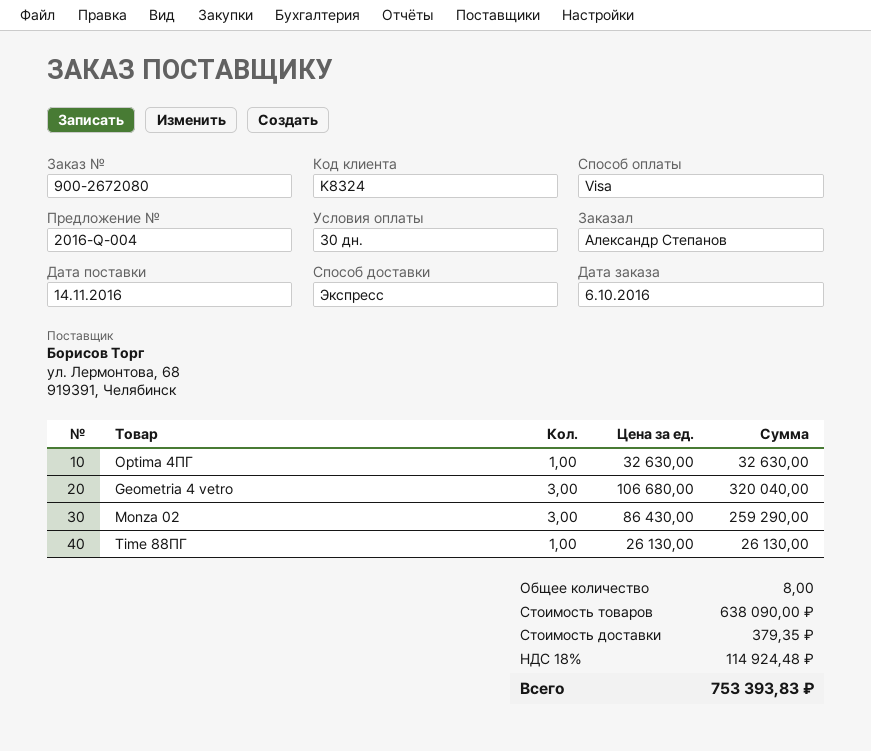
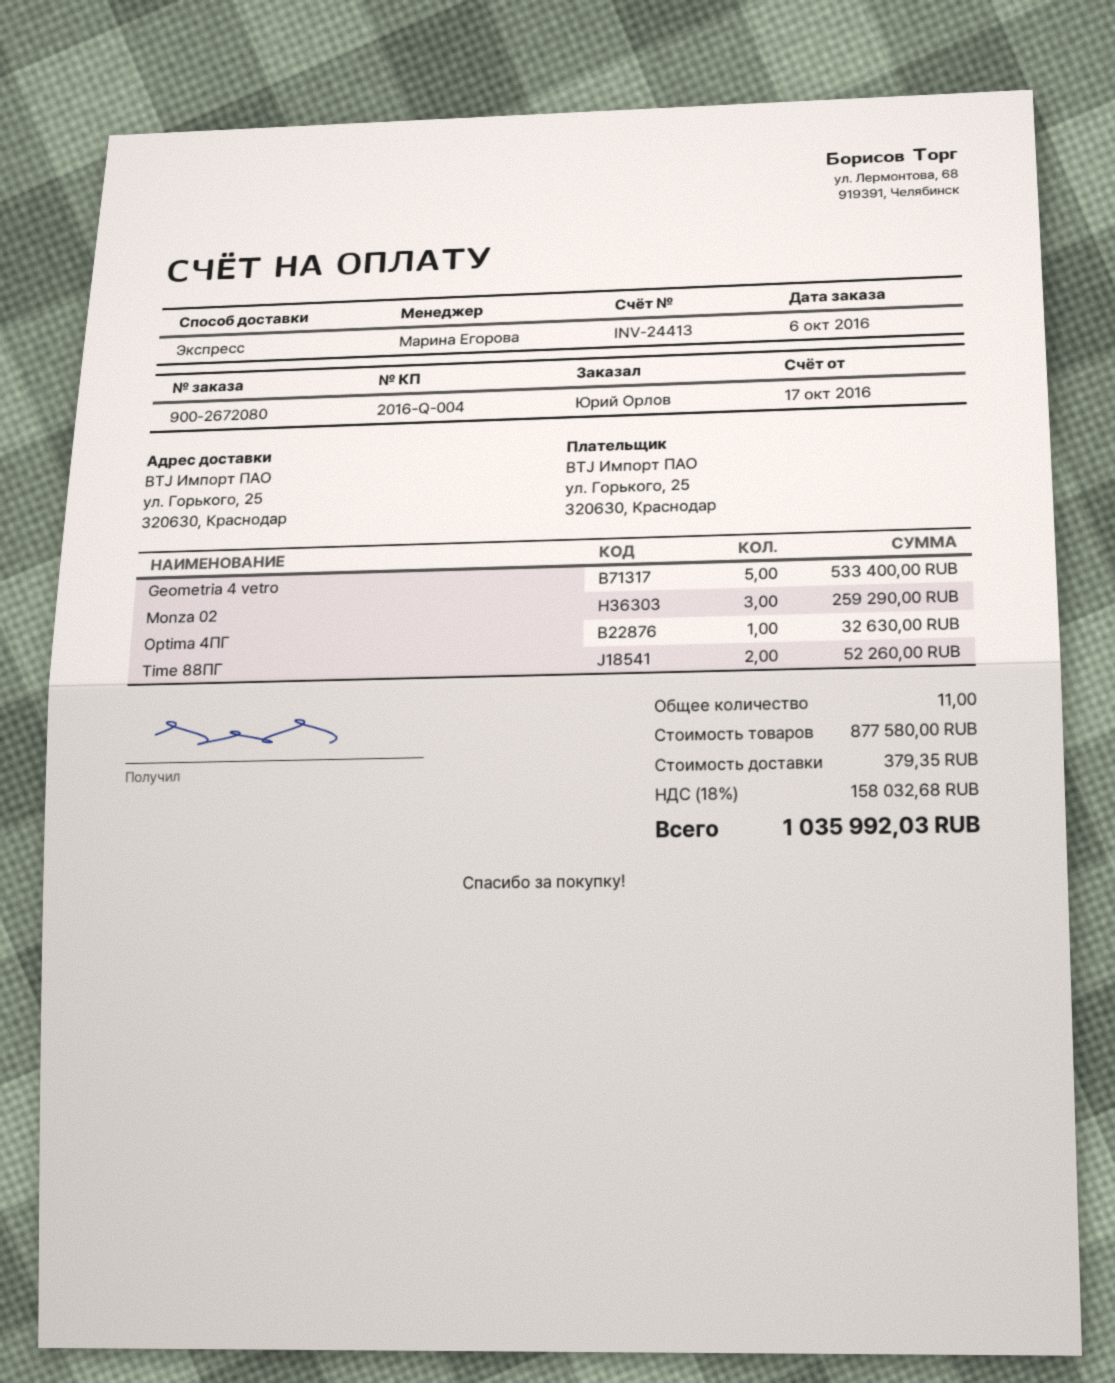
ordered by: Александр Степанов -> Юрий Орлов
Geometria 4 vetro: 3 for 320040.00 -> 5 for 533400.00
Time 88ПГ: 1 for 26130.00 -> 2 for 52260.00
total quantity: 8 -> 11
subtotal: 638090.00 -> 877580.00
tax: 18% = 114924.48 -> 18% = 158032.68
total: 753393.83 -> 1035992.03

